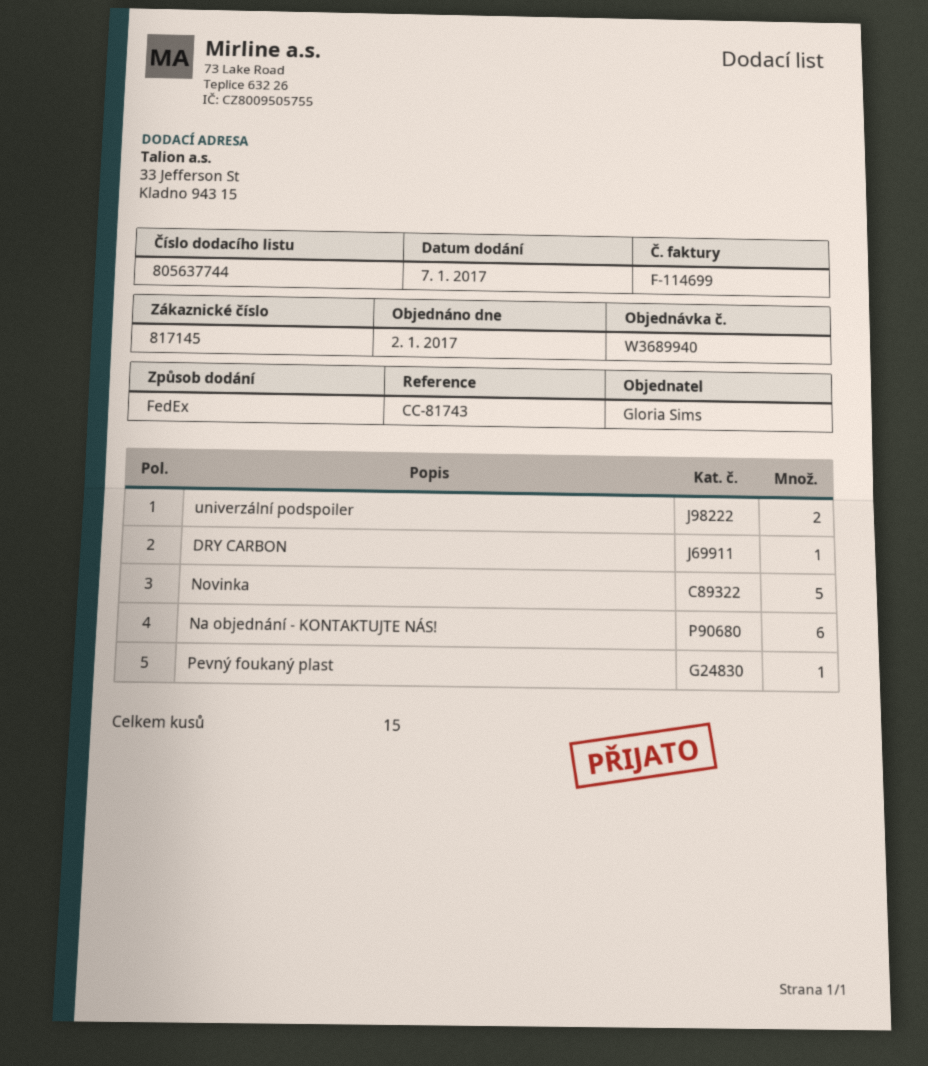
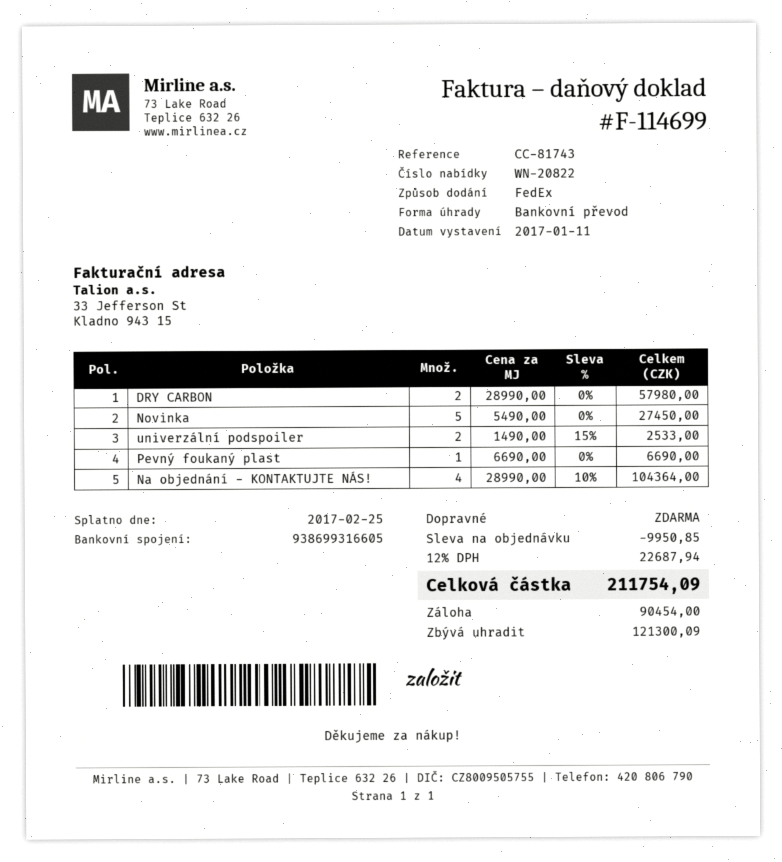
DRY CARBON: 1 -> 2
Na objednání - KONTAKTUJTE NÁS!: 6 -> 4

